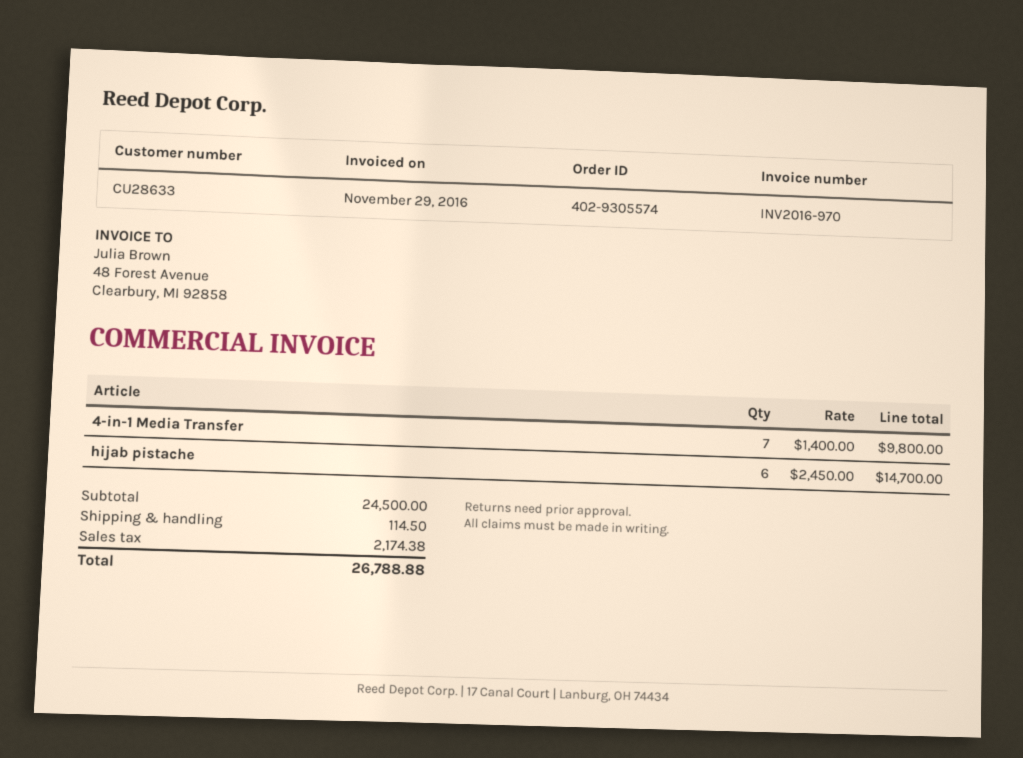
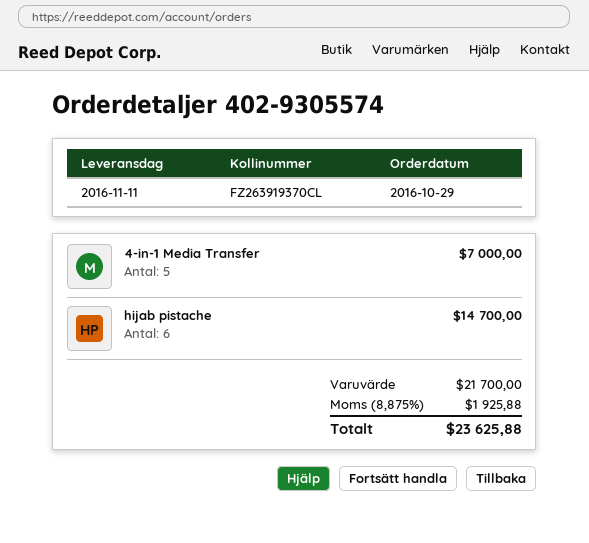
4-in-1 Media Transfer: 7 for 9800.00 -> 5 for 7000.00
subtotal: 24500.00 -> 21700.00
shipping: 114.50 -> none
tax: 2174.38 -> 1925.88
total: 26788.88 -> 23625.88

